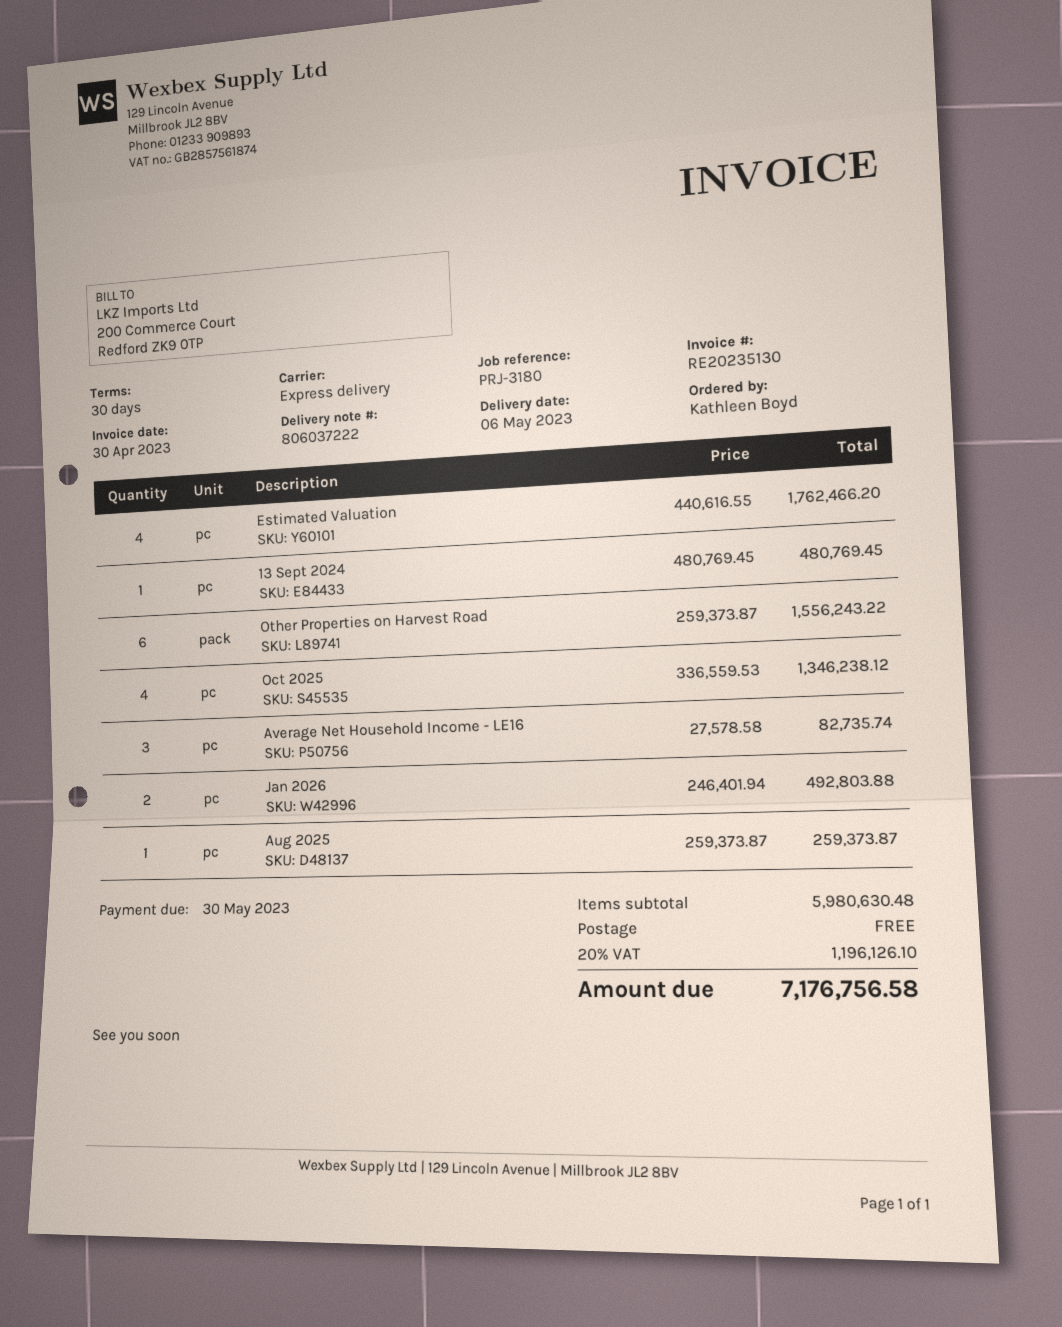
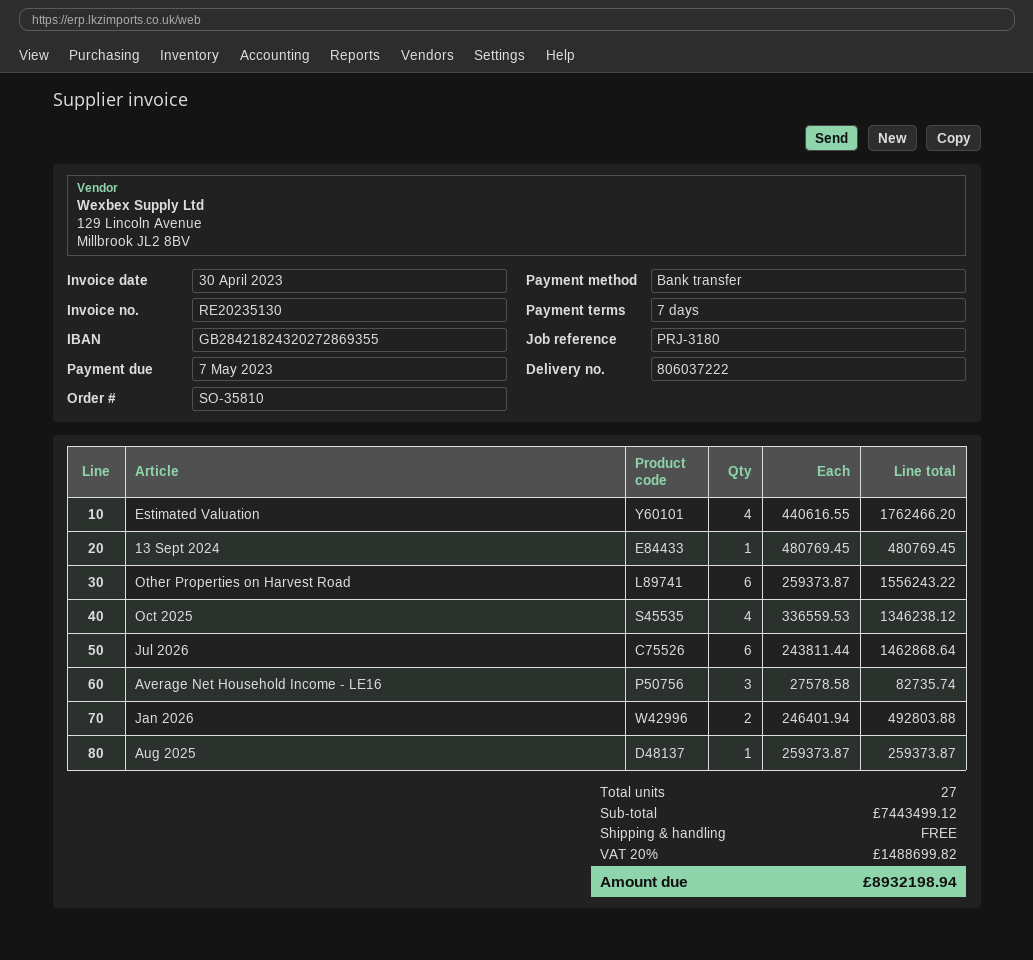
payment terms: 30 days -> 7 days
due date: 2023-05-30 -> 2023-05-07
Jul 2026: none -> 6 x 243811.44 = 1462868.64
subtotal: 5980630.48 -> 7443499.12
tax: 20% = 1196126.10 -> 20% = 1488699.82
total: 7176756.58 -> 8932198.94

